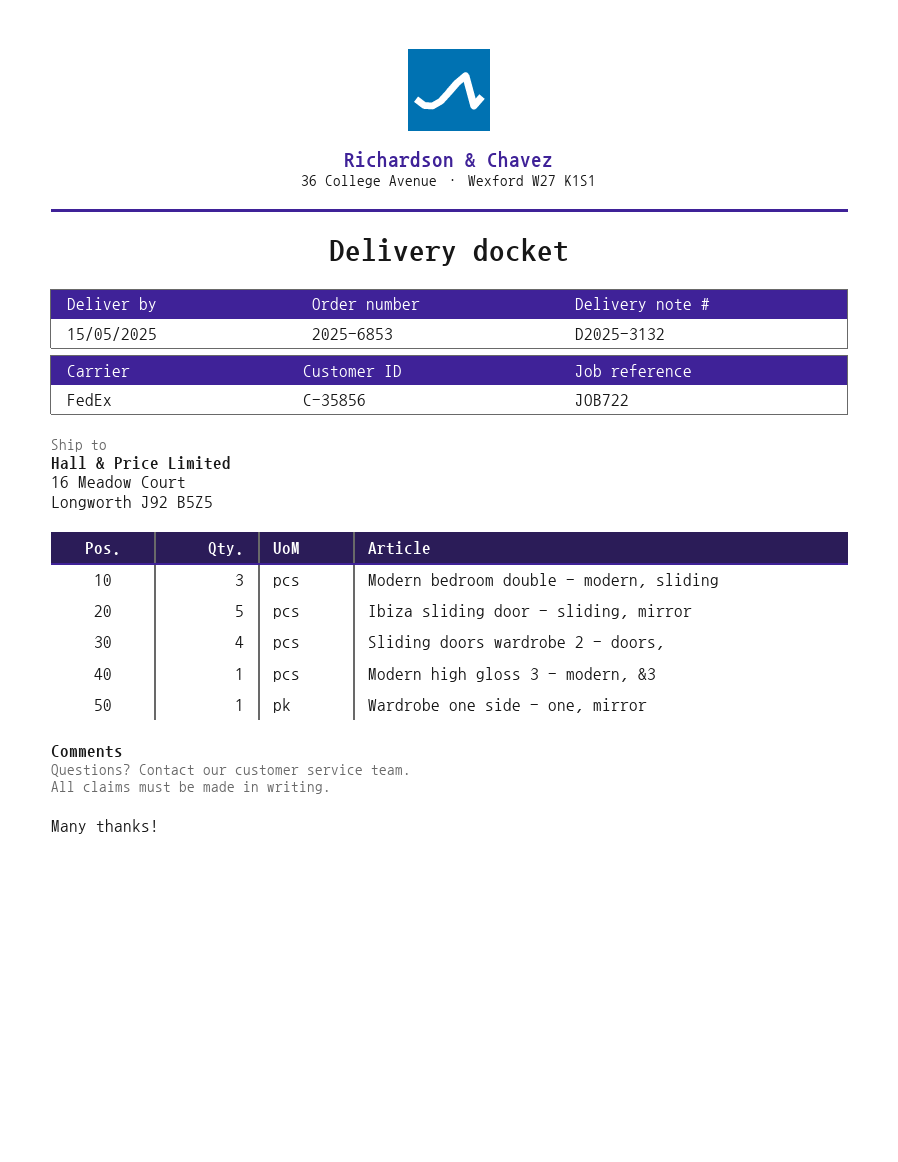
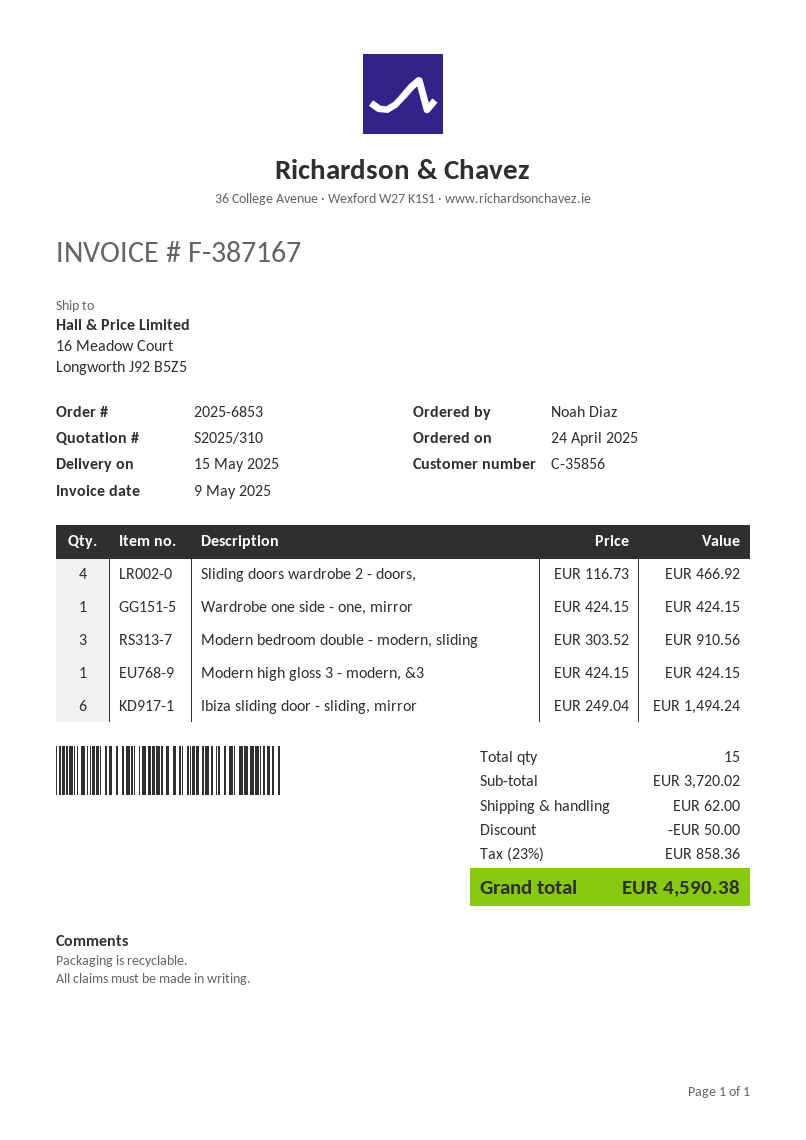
Ibiza sliding door - sliding, mirror: 5 -> 6

